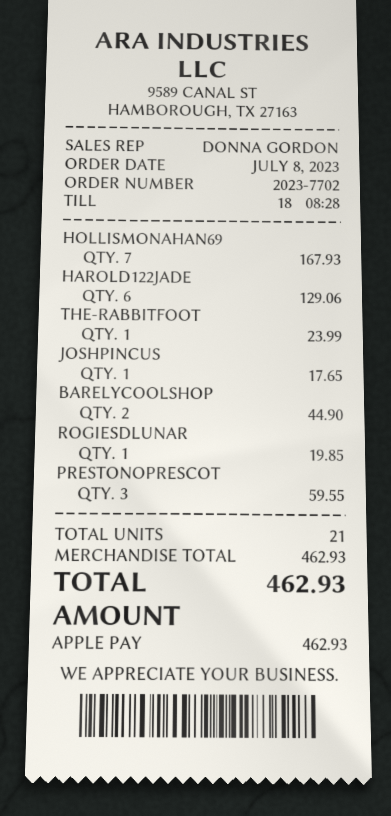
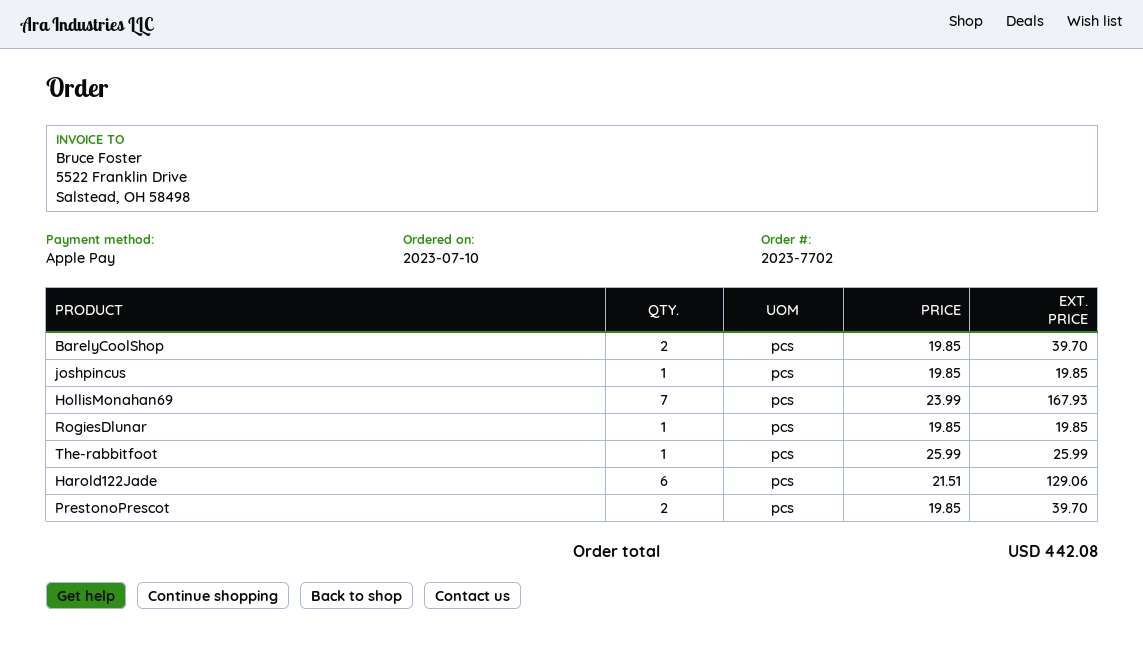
order date: 2023-07-08 -> 2023-07-10
THE-RABBITFOOT: 1 for 23.99 -> 1 for 25.99
JOSHPINCUS: 1 for 17.65 -> 1 for 19.85
BARELYCOOLSHOP: 2 for 44.90 -> 2 for 39.70
PRESTONOPRESCOT: 3 for 59.55 -> 2 for 39.70
total: 462.93 -> 442.08

